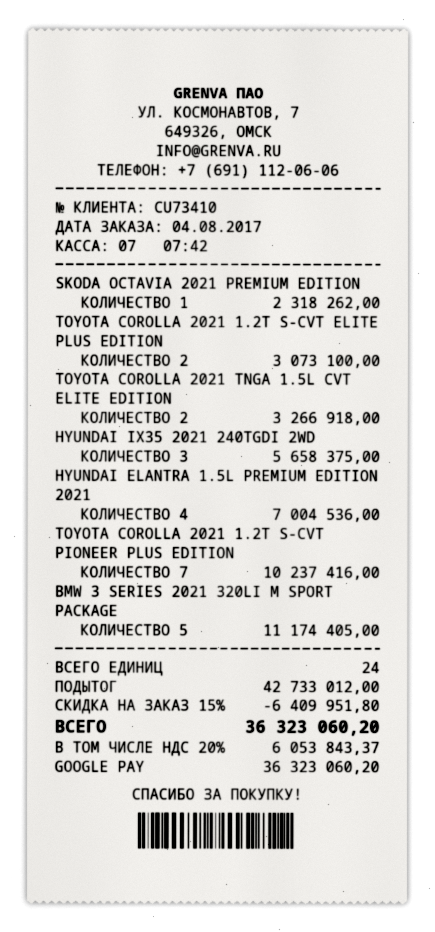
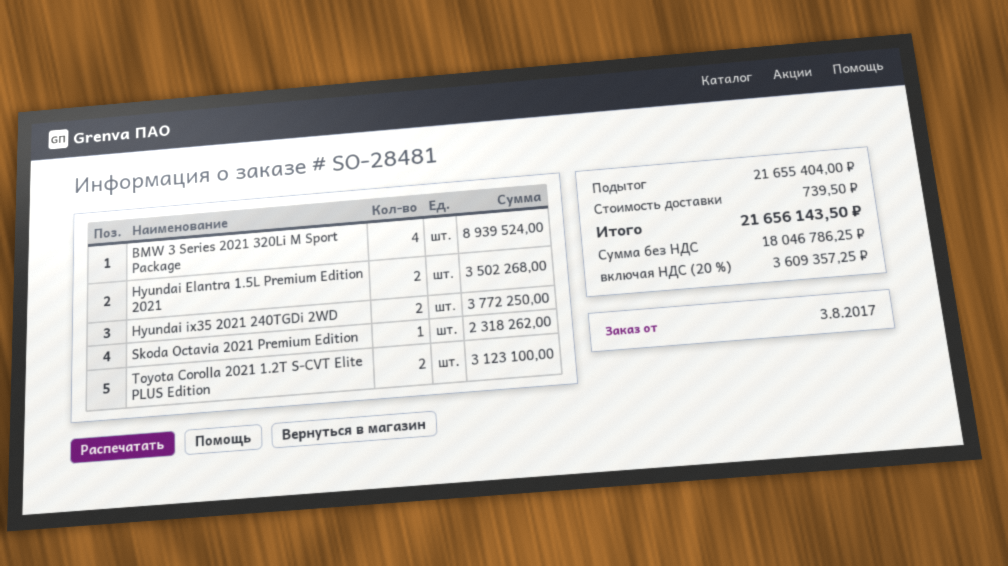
order date: 2017-08-04 -> 2017-08-03
TOYOTA COROLLA 2021 1.2T S-CVT ELITE PLUS EDITION: 2 for 3073100.00 -> 2 for 3123100.00
TOYOTA COROLLA 2021 TNGA 1.5L CVT ELITE EDITION: 2 for 3266918.00 -> none
HYUNDAI IX35 2021 240TGDI 2WD: 3 for 5658375.00 -> 2 for 3772250.00
HYUNDAI ELANTRA 1.5L PREMIUM EDITION 2021: 4 for 7004536.00 -> 2 for 3502268.00
TOYOTA COROLLA 2021 1.2T S-CVT PIONEER PLUS EDITION: 7 for 10237416.00 -> none
BMW 3 SERIES 2021 320LI M SPORT PACKAGE: 5 for 11174405.00 -> 4 for 8939524.00
subtotal: 42733012.00 -> 21655404.00
discount: 15% = 6409951.80 -> none
shipping: none -> 739.50
tax: 20% = 6053843.37 -> 20% = 3609357.25
total: 36323060.20 -> 21656143.50

